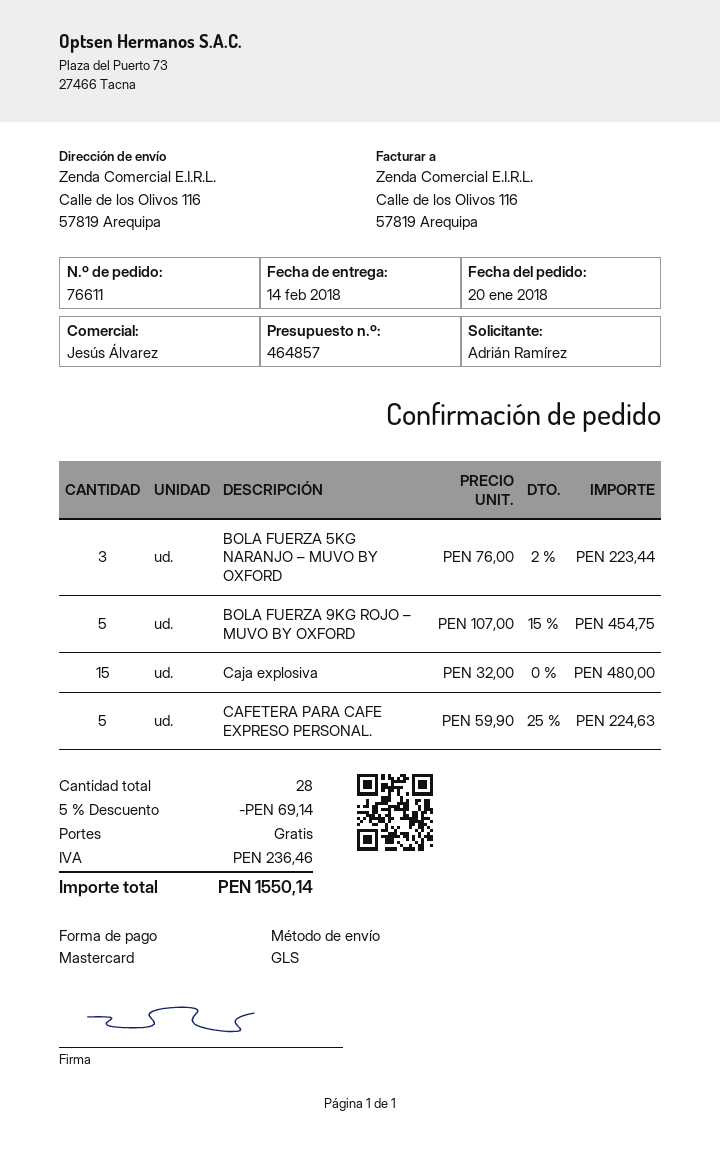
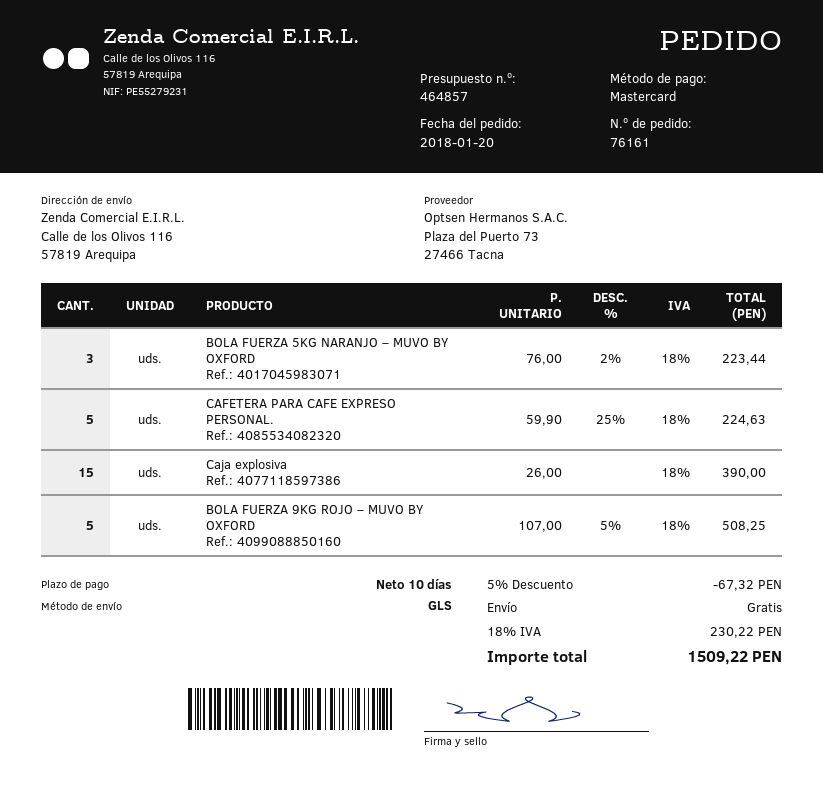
order number: 76611 -> 76161
BOLA FUERZA 9KG ROJO – MUVO BY OXFORD: 5 x 107.00 - 15% = 454.75 -> 5 x 107.00 - 5% = 508.25
Caja explosiva: 15 x 32.00 = 480.00 -> 15 x 26.00 = 390.00
discount: 5% = 69.14 -> 5% = 67.32
tax: 236.46 -> 230.22
total: 1550.14 -> 1509.22

